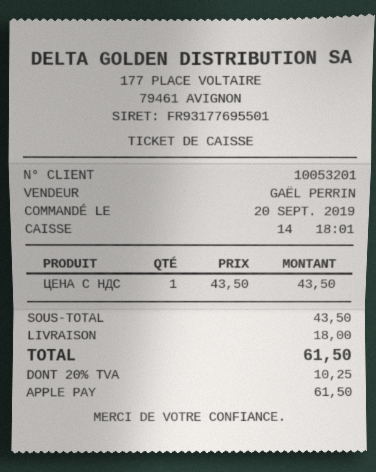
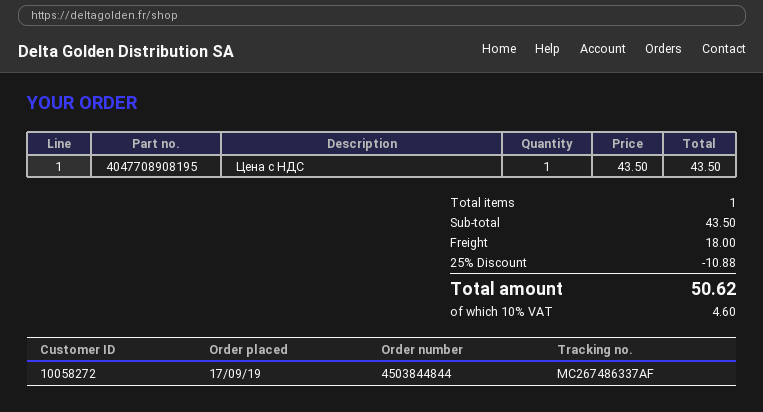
order date: 2019-09-20 -> 2019-09-17
customer number: 10053201 -> 10058272
discount: none -> 25% = 10.88
tax: 20% = 10.25 -> 10% = 4.60
total: 61.50 -> 50.62

